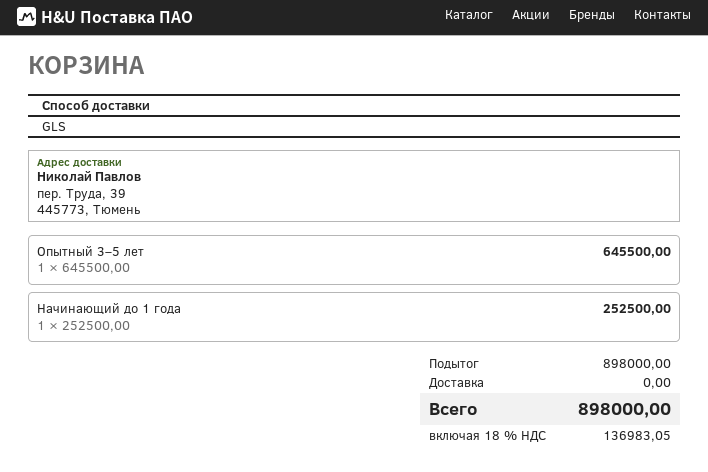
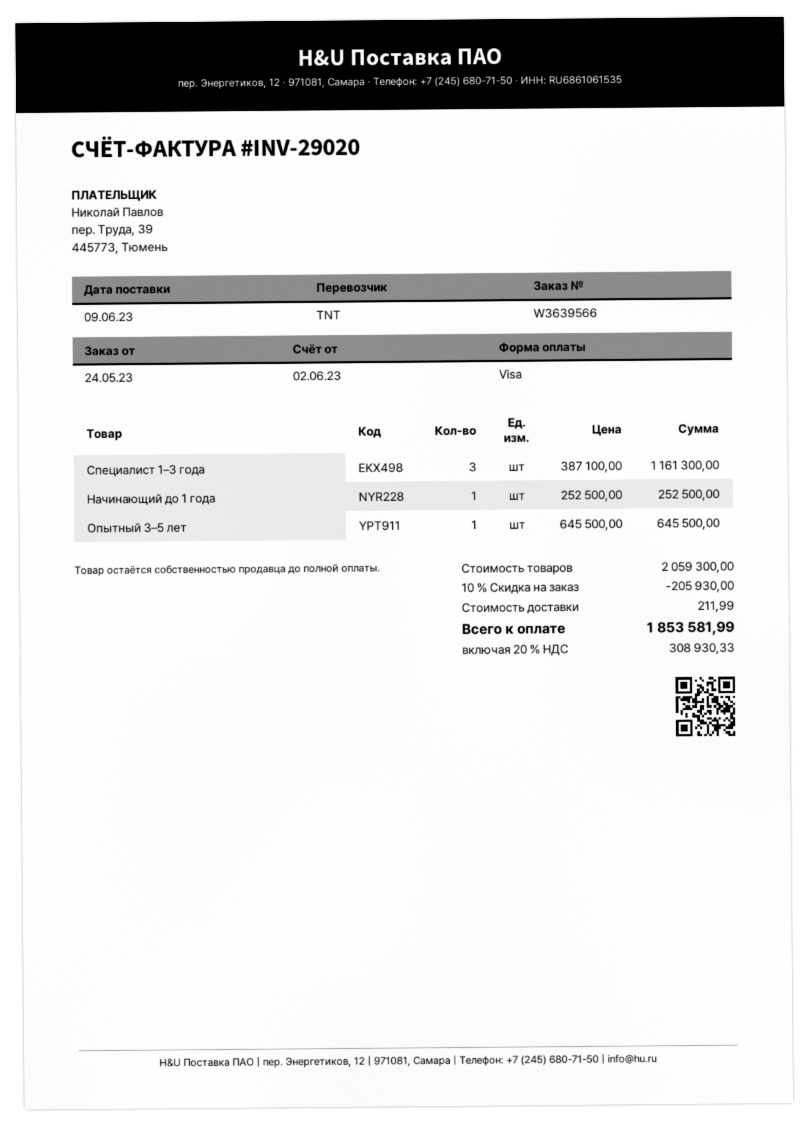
shipping method: GLS -> TNT
Специалист 1–3 года: none -> 3 x 387100.00 = 1161300.00
subtotal: 898000.00 -> 2059300.00
discount: none -> 10% = 205930.00
shipping: 0.00 -> 211.99
tax: 18% = 136983.05 -> 20% = 308930.33
total: 898000.00 -> 1853581.99

